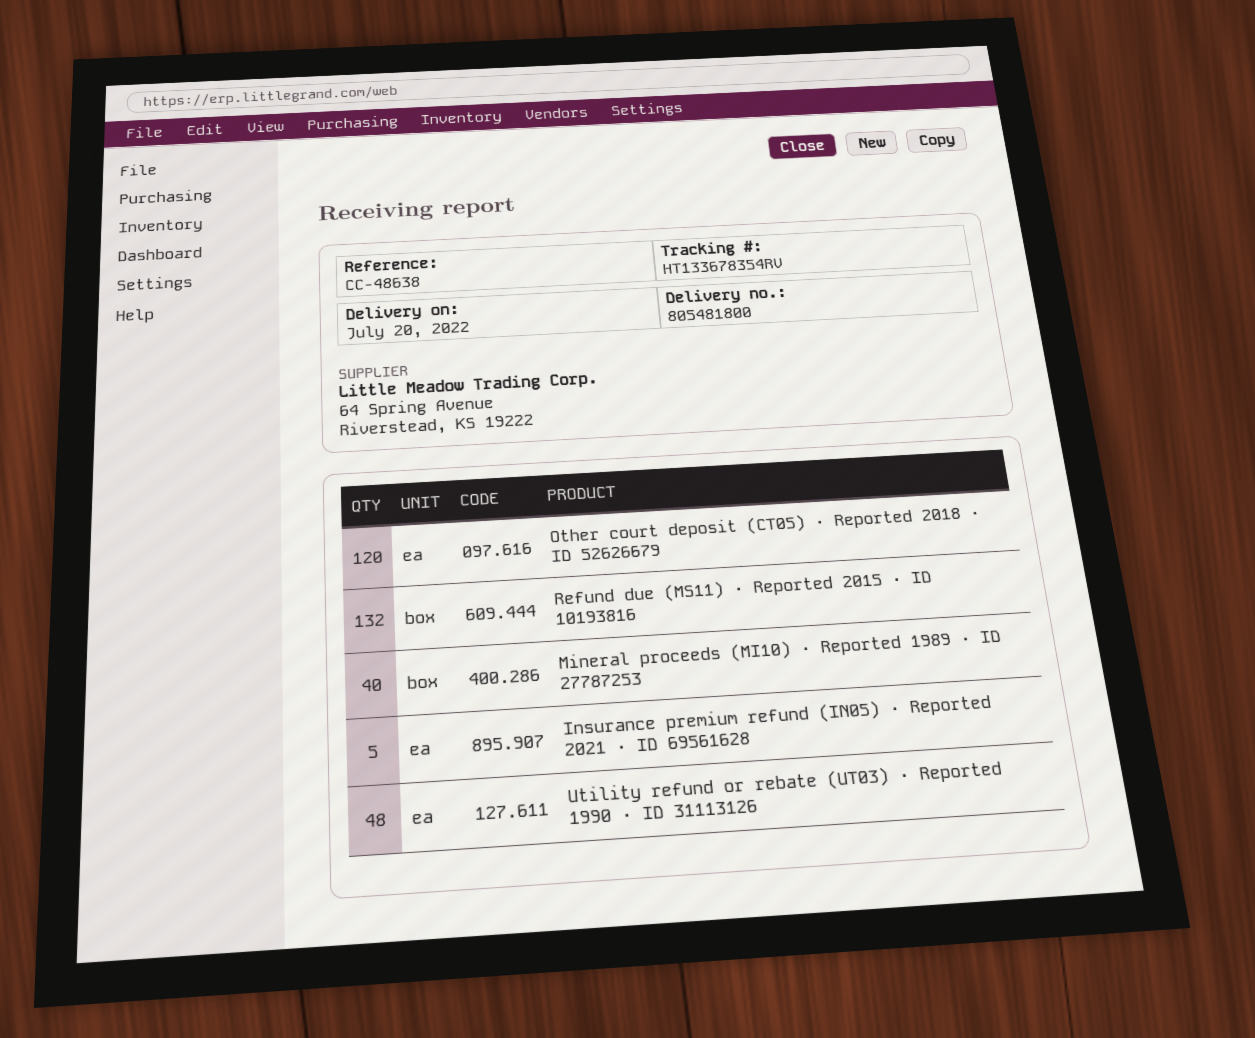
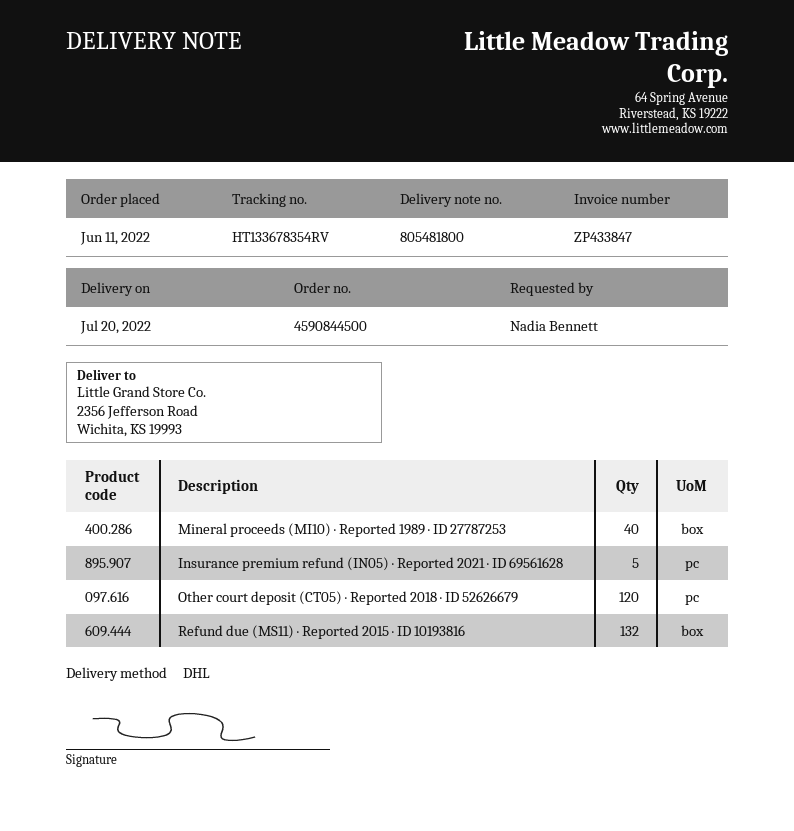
Utility refund or rebate (UT03) · Reported 1990 · ID 31113126: 48 -> none

